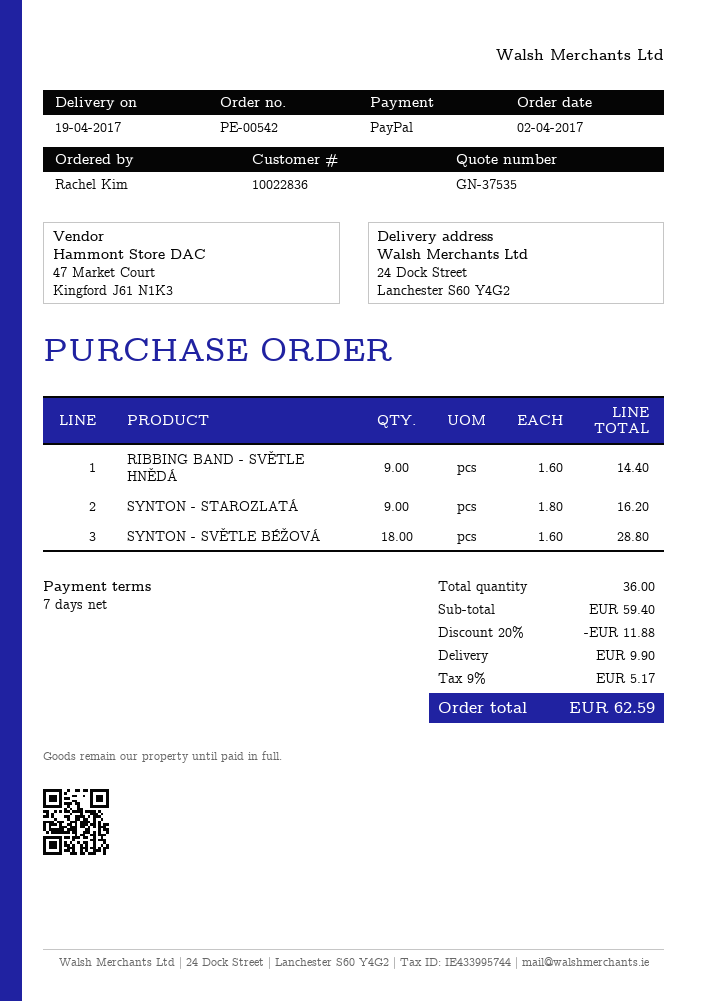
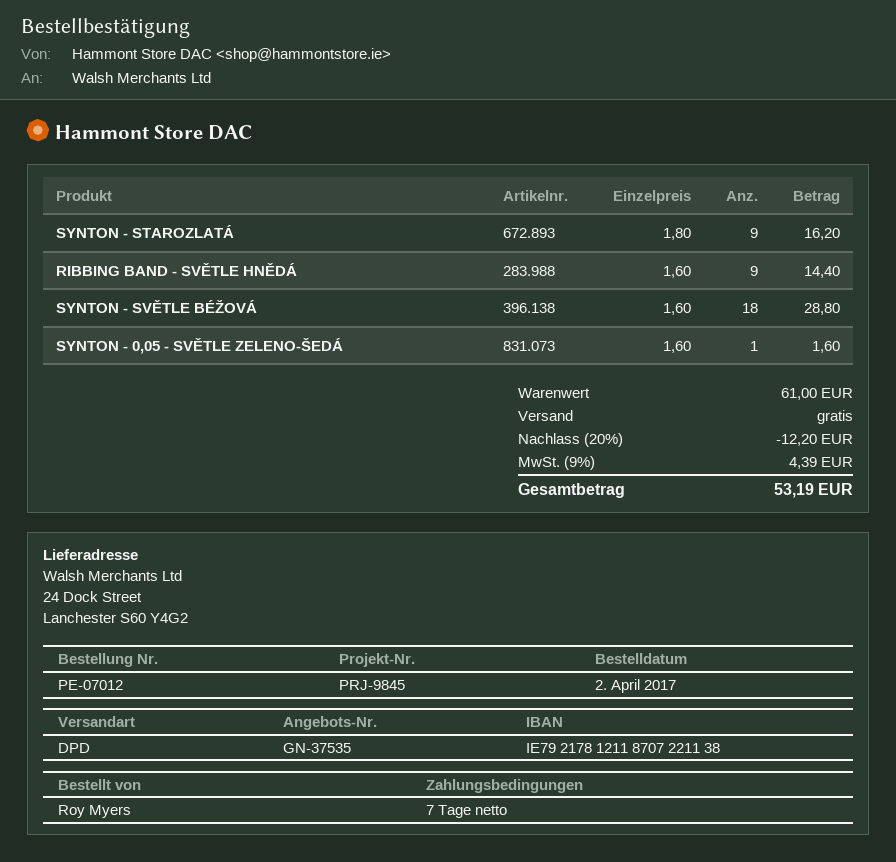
order number: PE-00542 -> PE-07012
ordered by: Rachel Kim -> Roy Myers
SYNTON - 0,05 - SVĚTLE ZELENO-ŠEDÁ: none -> 1 x 1.60 = 1.60
subtotal: 59.40 -> 61.00
discount: 20% = 11.88 -> 20% = 12.20
shipping: 9.90 -> 0.00
tax: 9% = 5.17 -> 9% = 4.39
total: 62.59 -> 53.19

